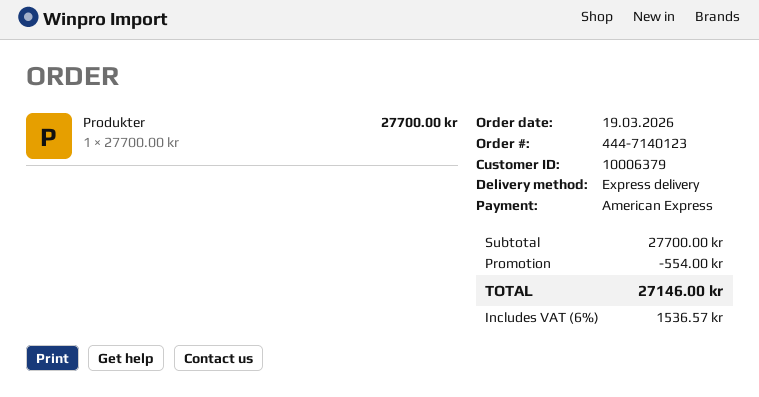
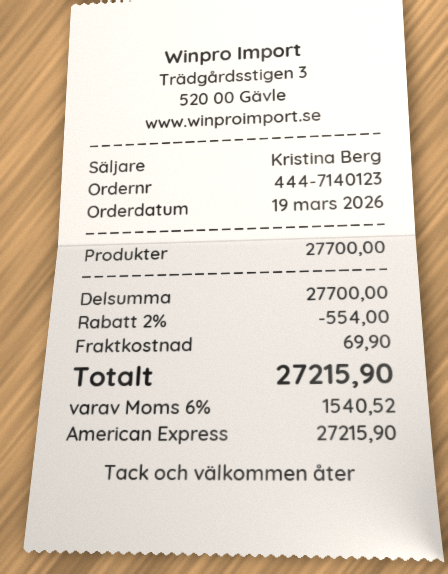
shipping: none -> 69.90
tax: 6% = 1536.57 -> 6% = 1540.52
total: 27146.00 -> 27215.90

